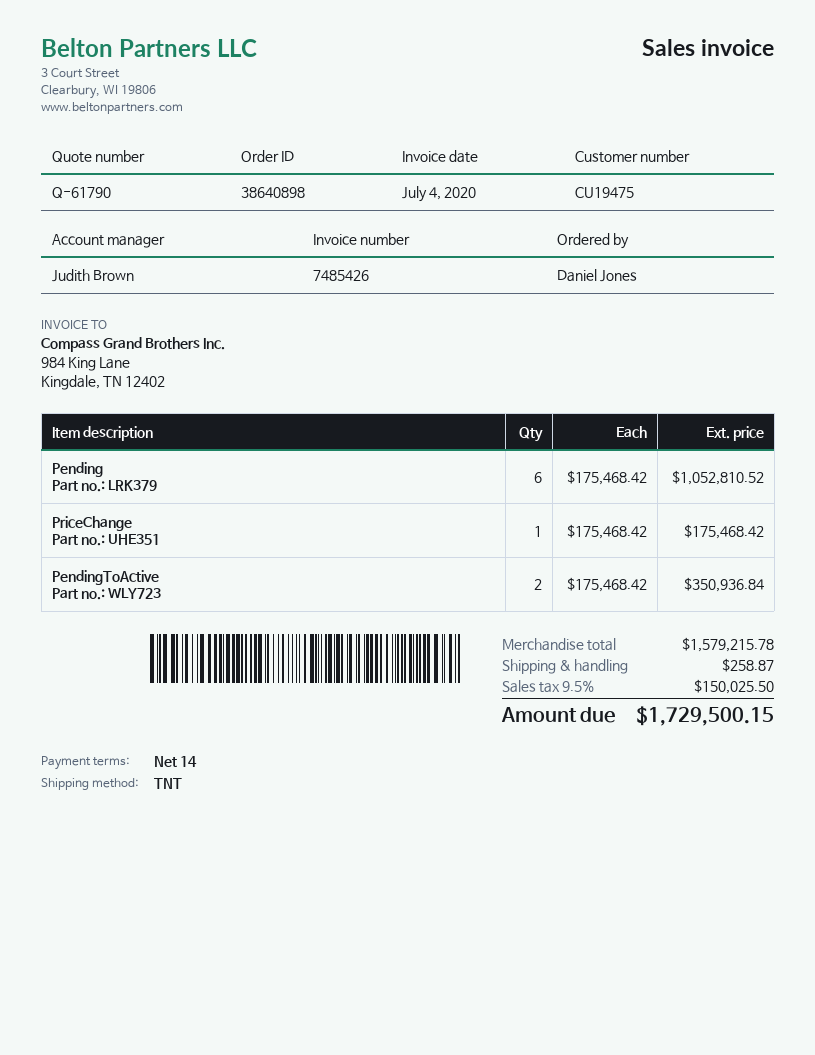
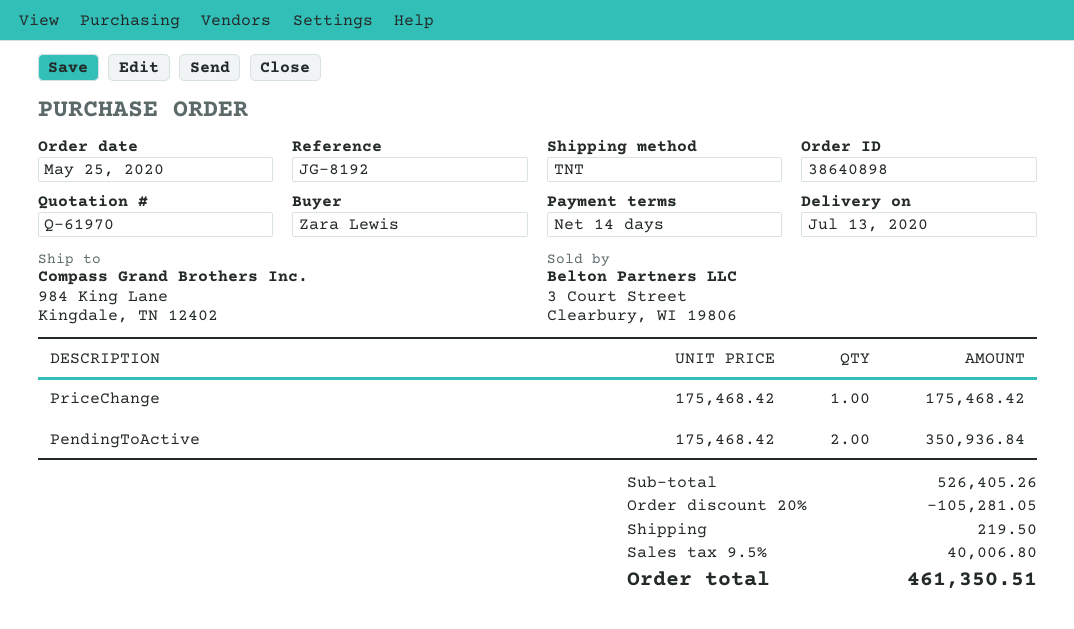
quote number: Q-61790 -> Q-61970
ordered by: Daniel Jones -> Zara Lewis
Pending: 6 x 175468.42 = 1052810.52 -> none
subtotal: 1579215.78 -> 526405.26
discount: none -> 20% = 105281.05
shipping: 258.87 -> 219.50
tax: 9.5% = 150025.50 -> 9.5% = 40006.80
total: 1729500.15 -> 461350.51

